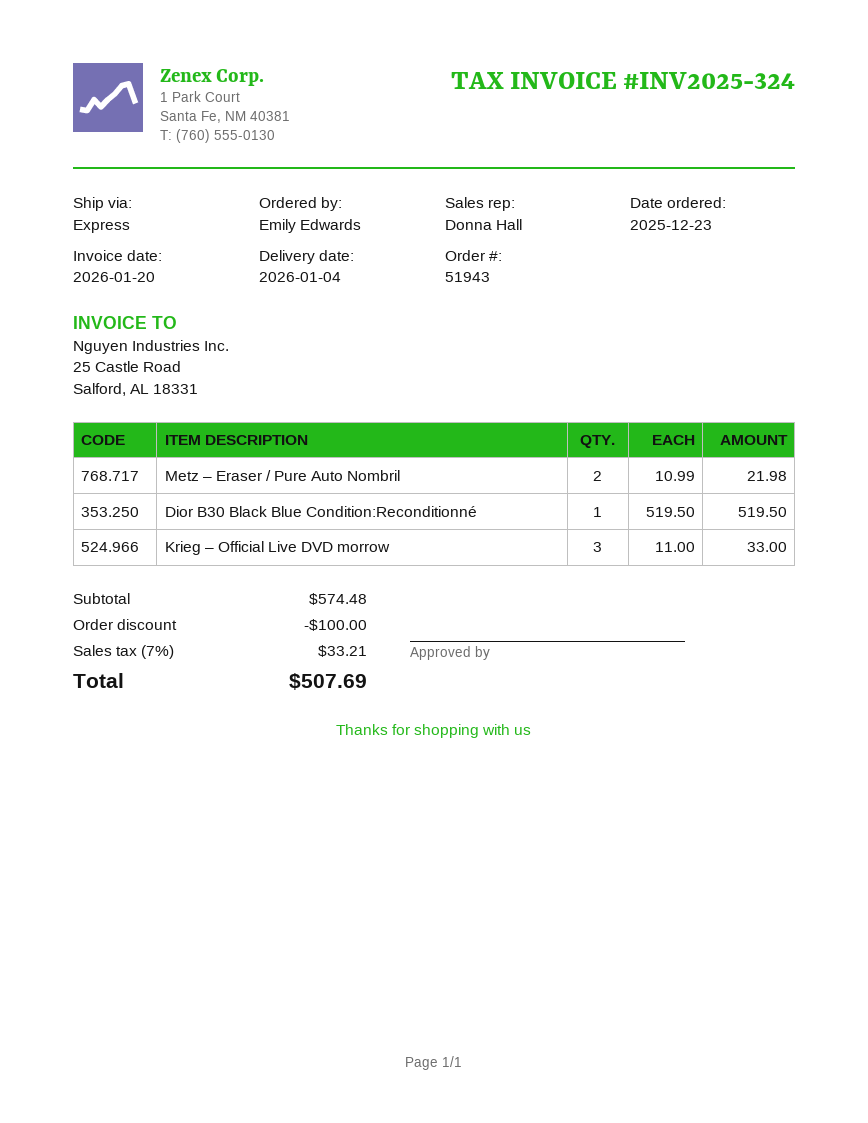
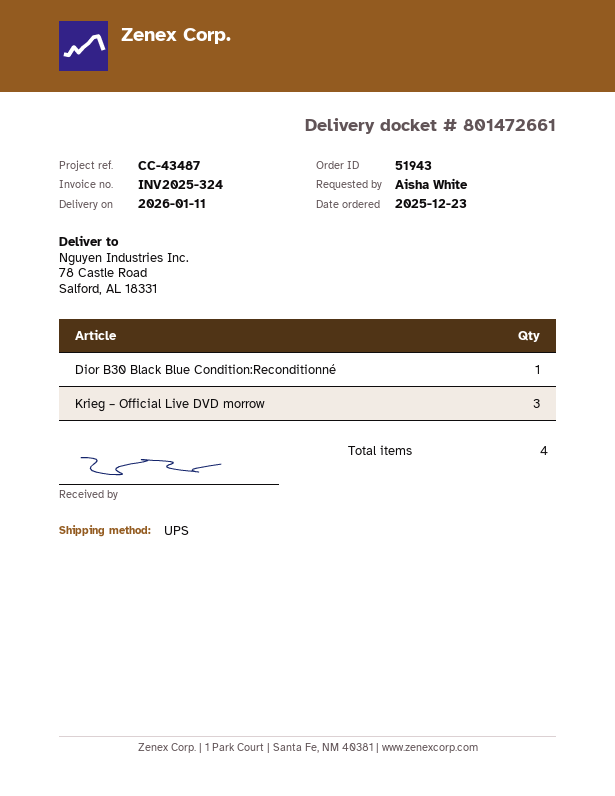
delivery date: 2026-01-04 -> 2026-01-11
ordered by: Emily Edwards -> Aisha White
shipping method: express -> UPS
Metz – Eraser / Pure Auto Nombril: 2 -> none

